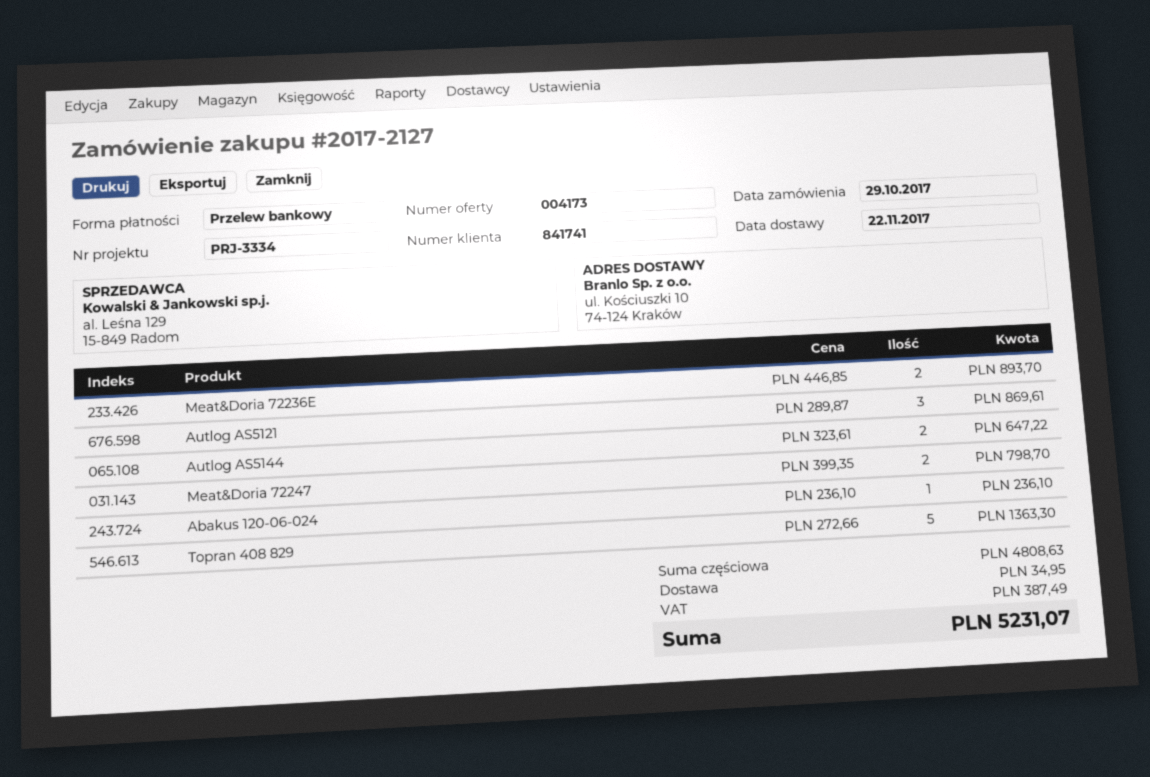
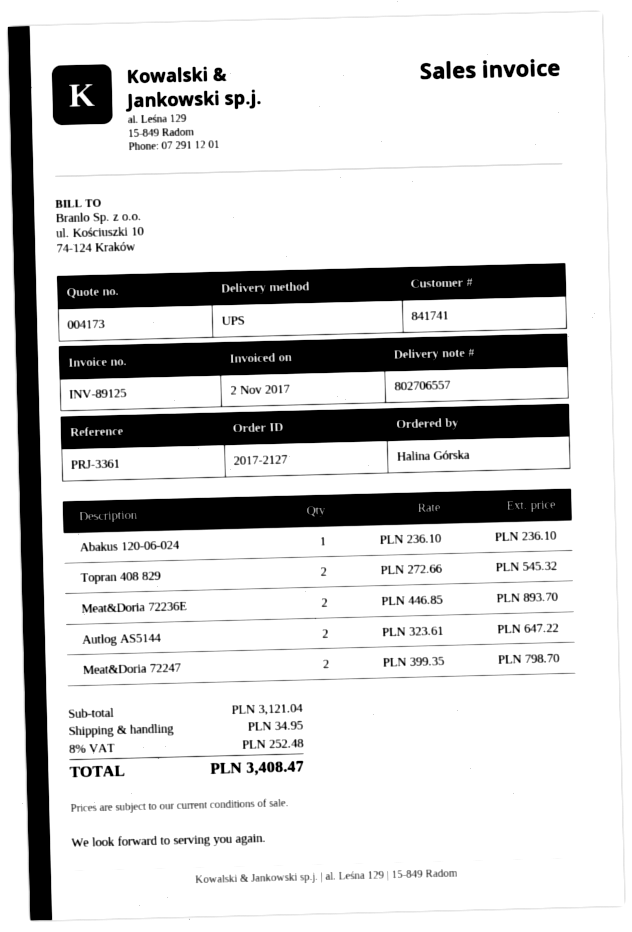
reference: PRJ-3334 -> PRJ-3361
Autlog AS5121: 3 x 289.87 = 869.61 -> none
Topran 408 829: 5 x 272.66 = 1363.30 -> 2 x 272.66 = 545.32
subtotal: 4808.63 -> 3121.04
tax: 387.49 -> 252.48
total: 5231.07 -> 3408.47

